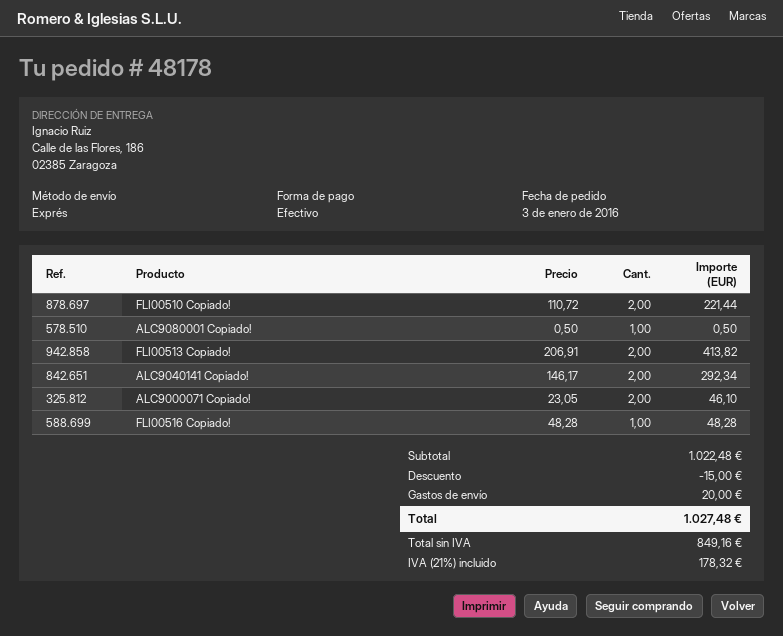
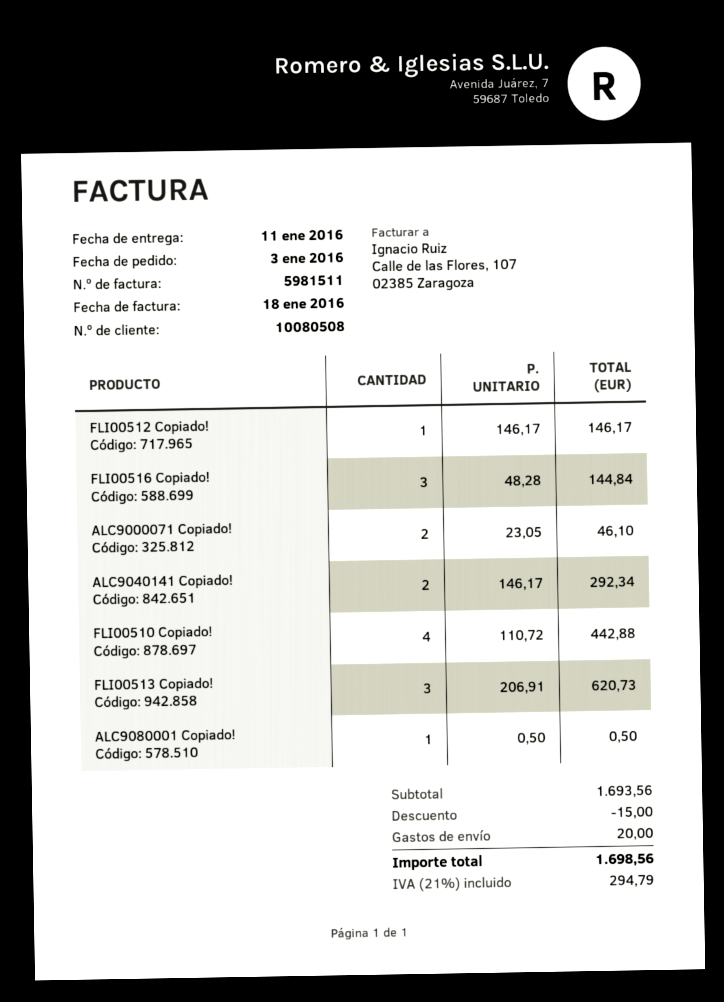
FLI00510 Copiado!: 2 x 110.72 = 221.44 -> 4 x 110.72 = 442.88
FLI00513 Copiado!: 2 x 206.91 = 413.82 -> 3 x 206.91 = 620.73
FLI00516 Copiado!: 1 x 48.28 = 48.28 -> 3 x 48.28 = 144.84
FLI00512 Copiado!: none -> 1 x 146.17 = 146.17
subtotal: 1022.48 -> 1693.56
tax: 21% = 178.32 -> 21% = 294.79
total: 1027.48 -> 1698.56

